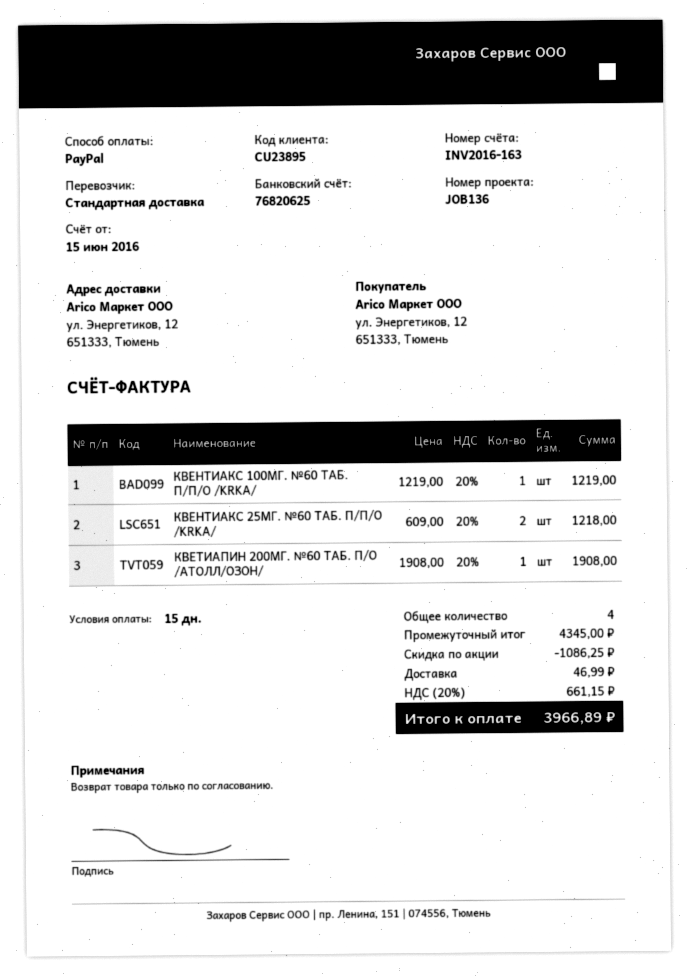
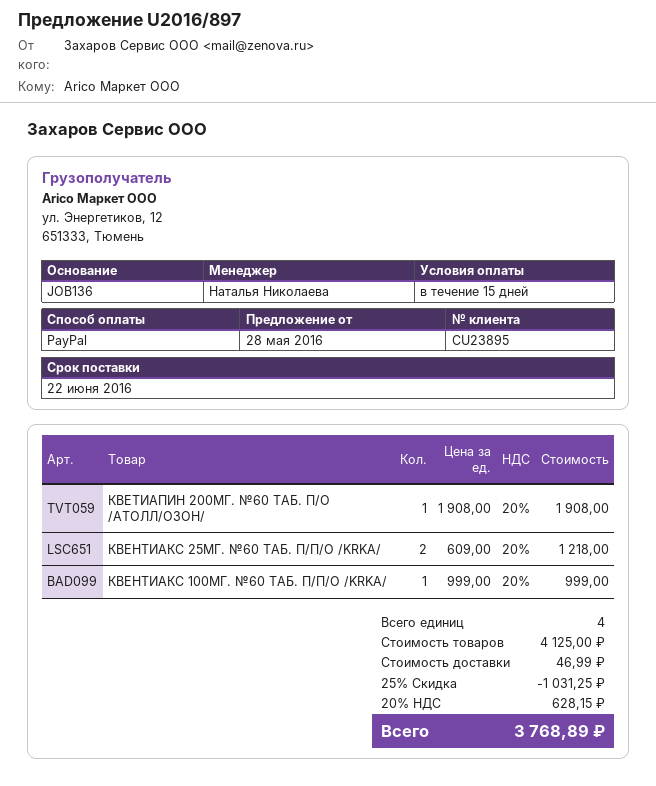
КВЕНТИАКС 100МГ. №60 ТАБ. П/П/О /KRKA/: 1 x 1219.00 = 1219.00 -> 1 x 999.00 = 999.00
subtotal: 4345.00 -> 4125.00
discount: 1086.25 -> 1031.25
tax: 20% = 661.15 -> 20% = 628.15
total: 3966.89 -> 3768.89

